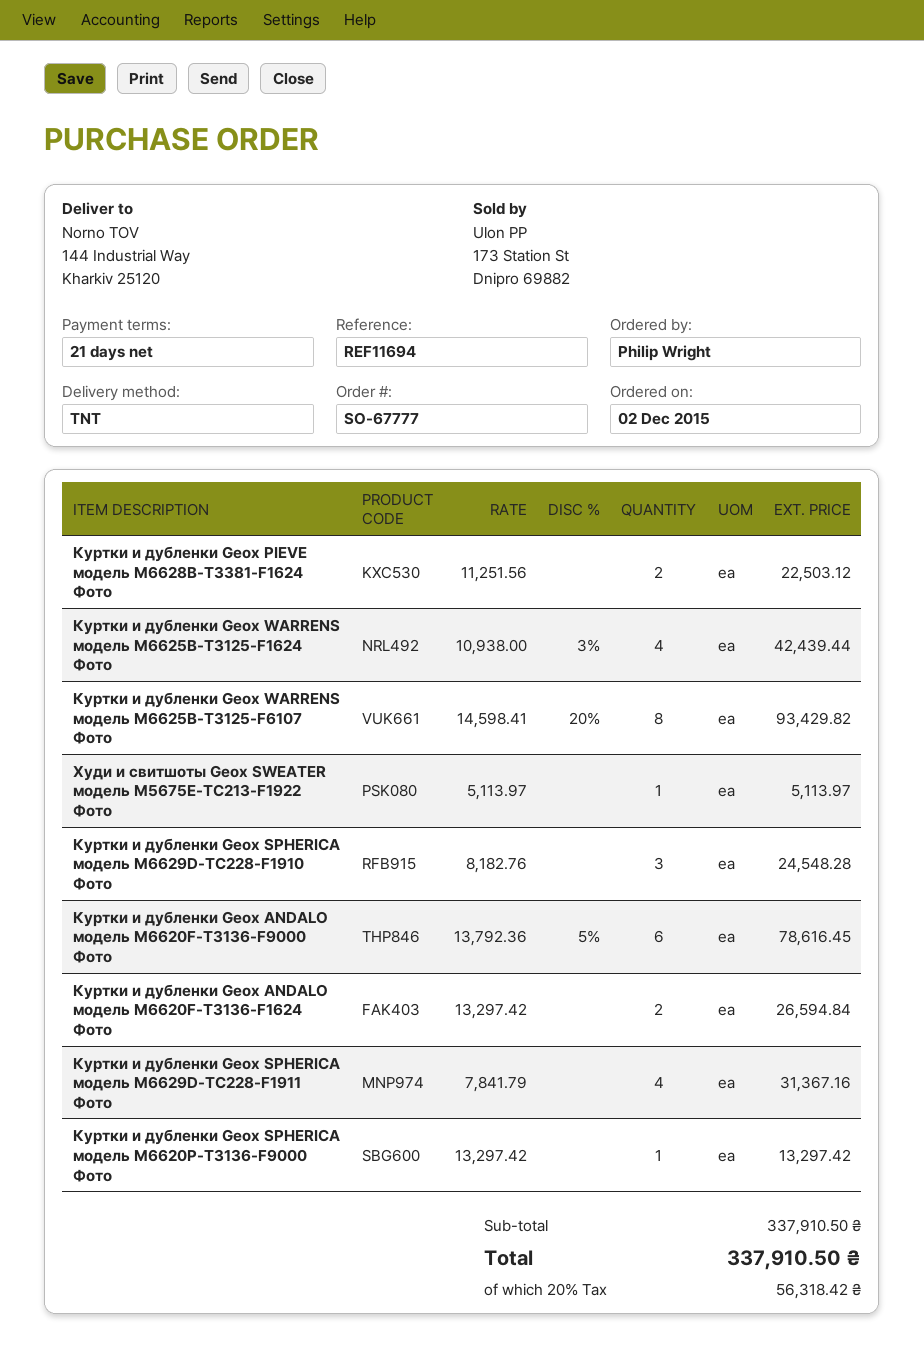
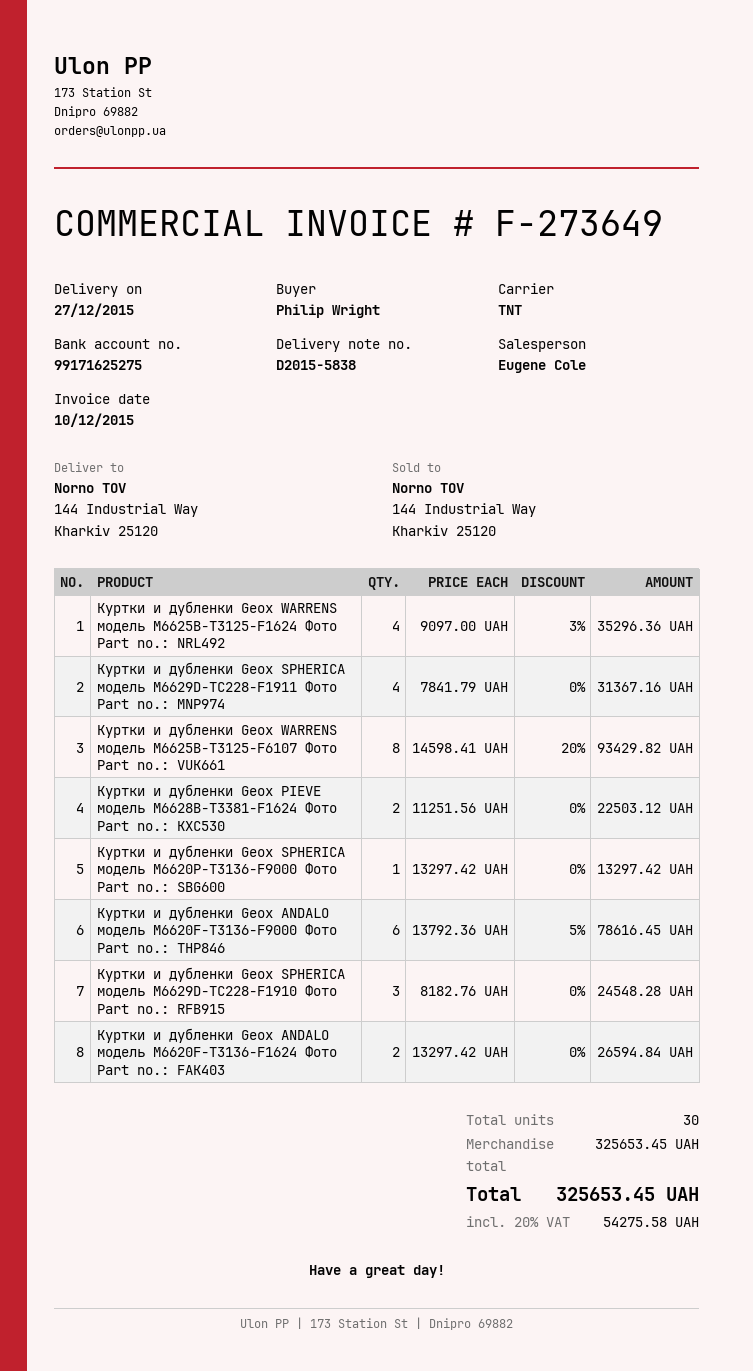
Куртки и дубленки Geox WARRENS модель M6625B-T3125-F1624 Фото: 4 x 10938.00 - 3% = 42439.44 -> 4 x 9097.00 - 3% = 35296.36
Худи и свитшоты Geox SWEATER модель M5675E-TC213-F1922 Фото: 1 x 5113.97 = 5113.97 -> none
subtotal: 337910.50 -> 325653.45
tax: 20% = 56318.42 -> 20% = 54275.58
total: 337910.50 -> 325653.45

